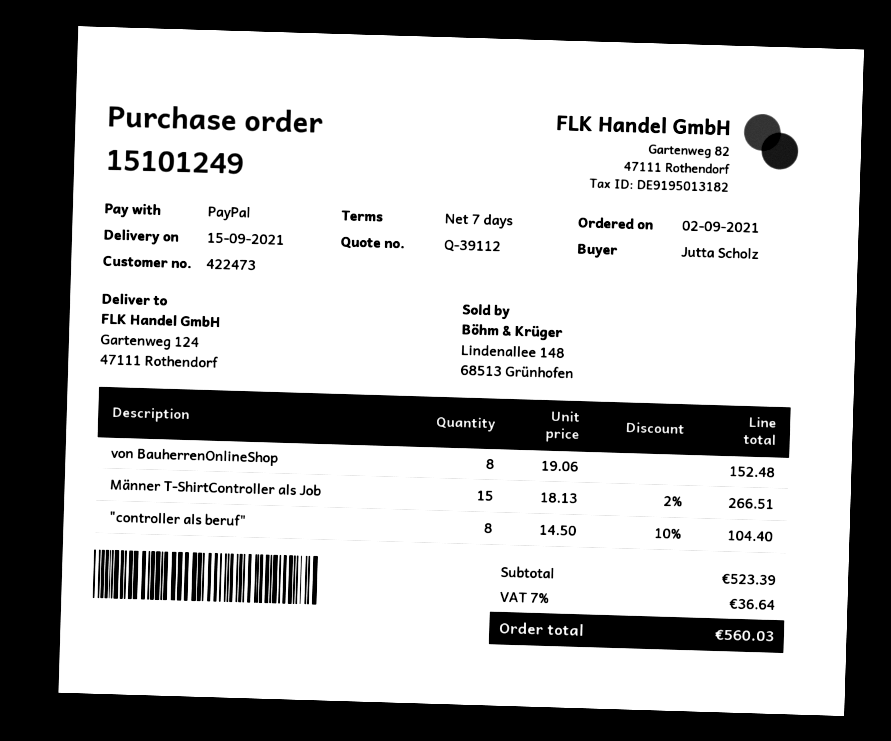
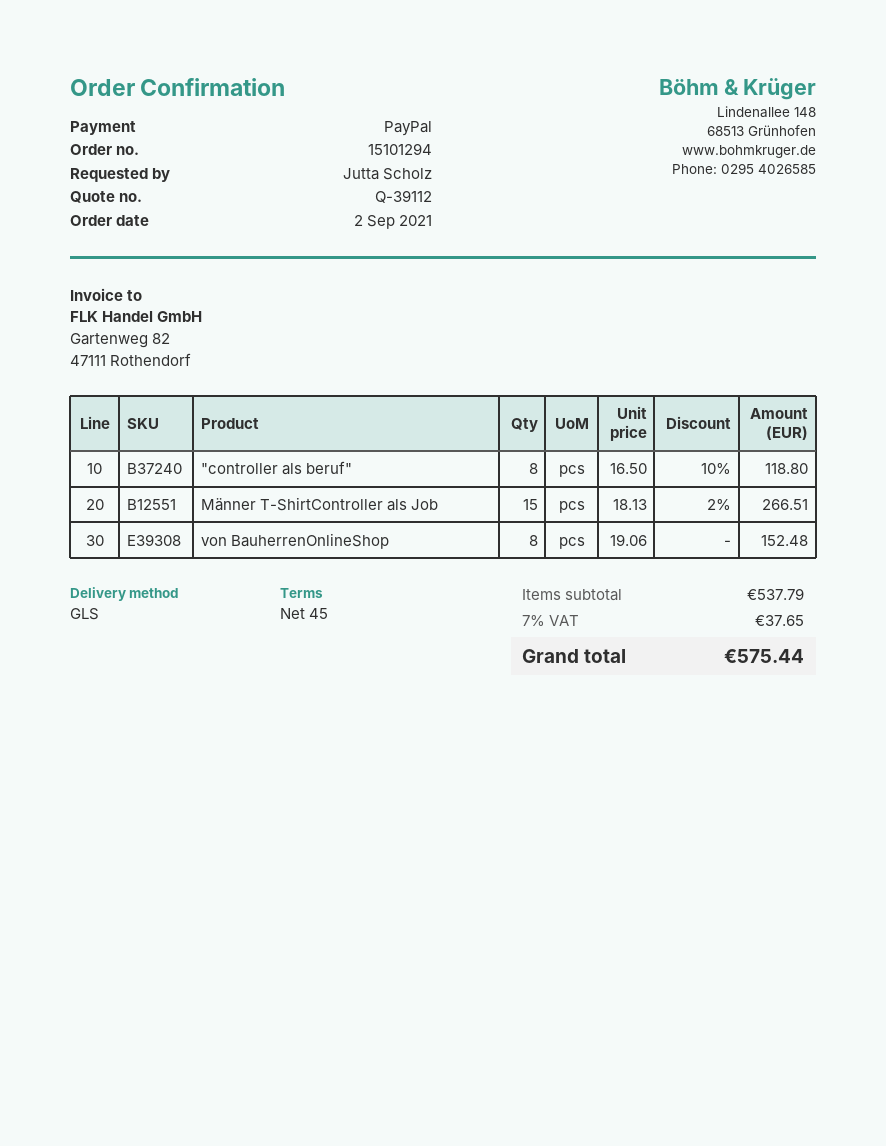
order number: 15101249 -> 15101294
payment terms: 7 days -> 45 days
"controller als beruf": 8 x 14.50 - 10% = 104.40 -> 8 x 16.50 - 10% = 118.80
subtotal: 523.39 -> 537.79
tax: 7% = 36.64 -> 7% = 37.65
total: 560.03 -> 575.44

